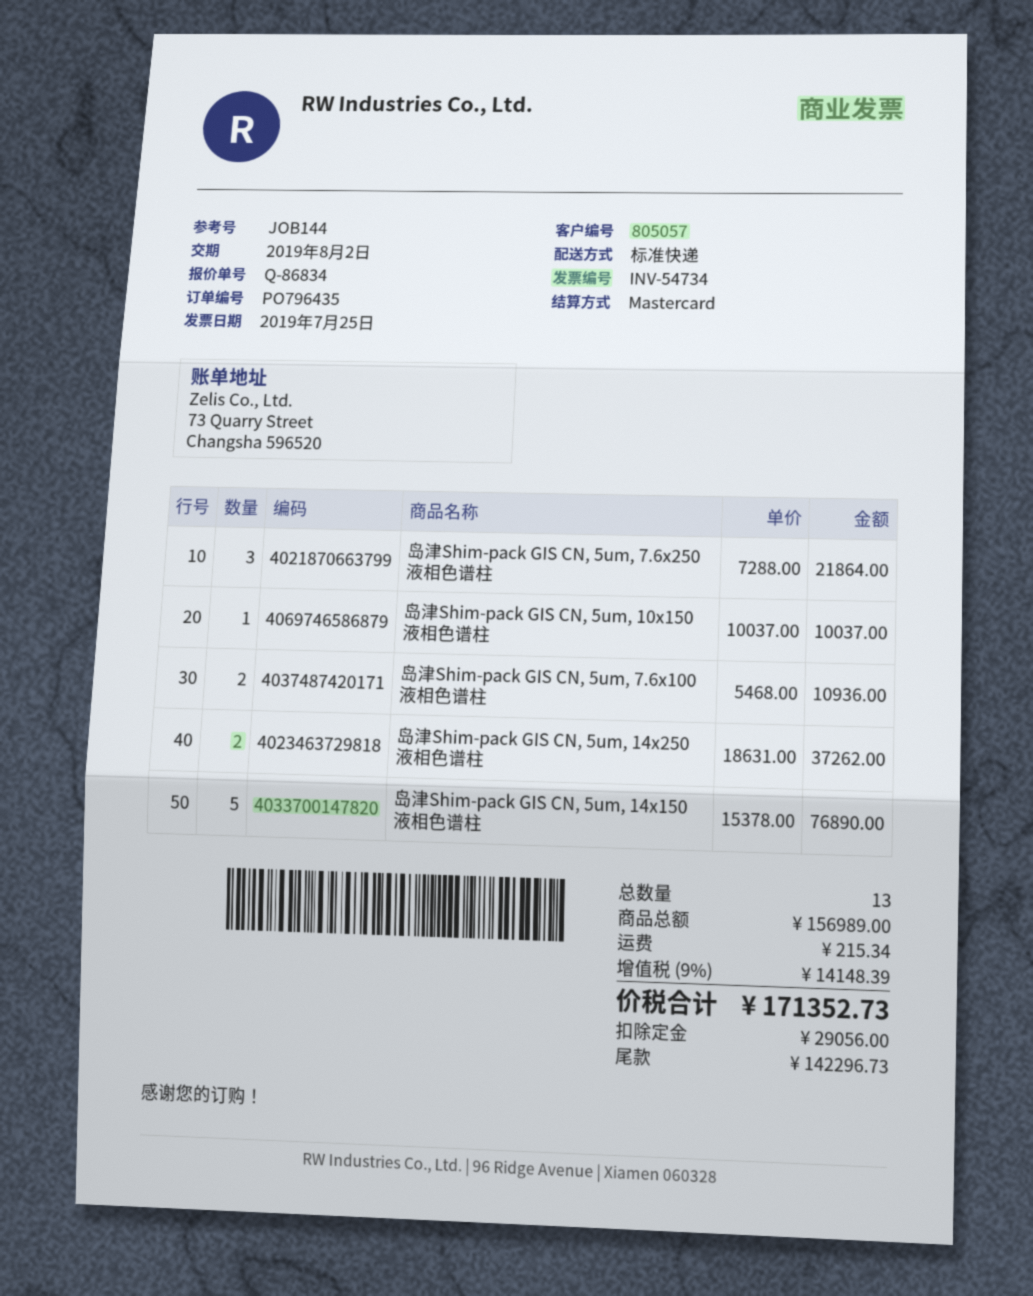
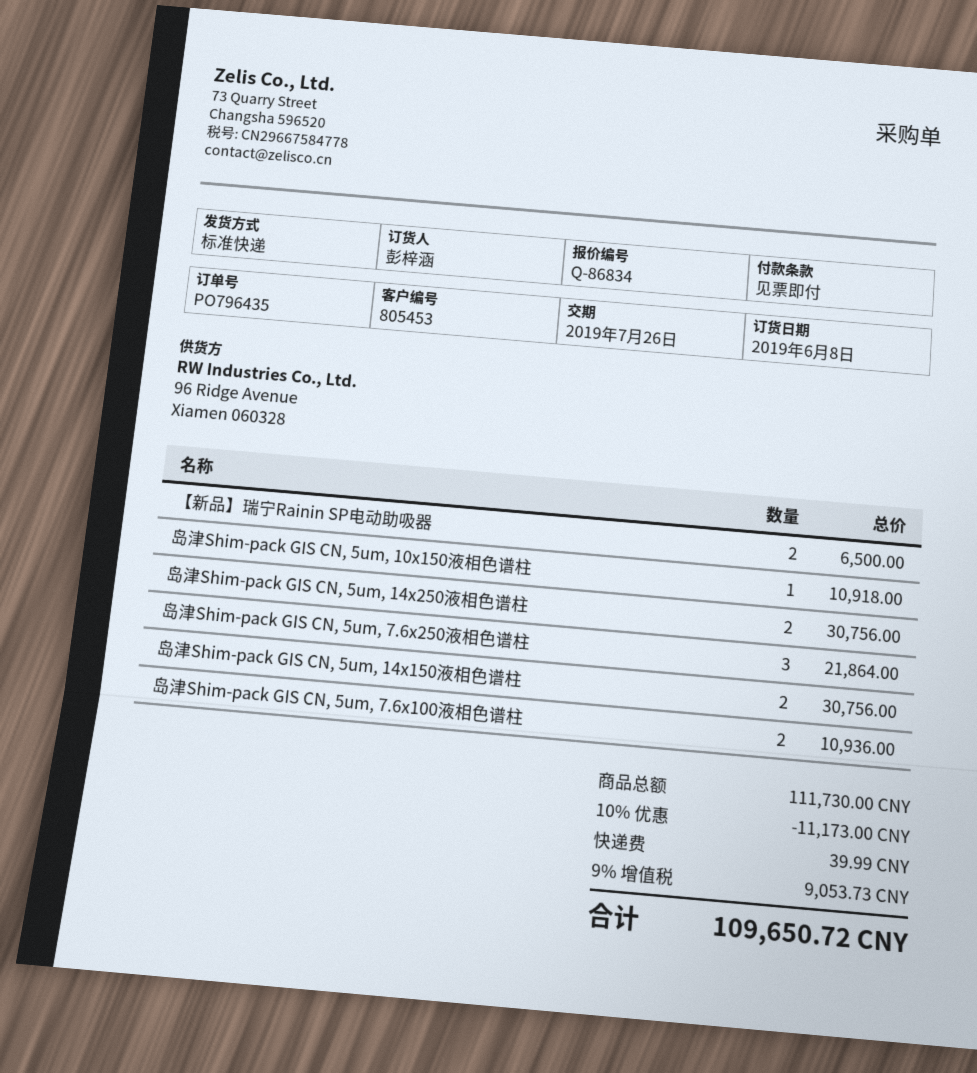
delivery date: 2019-08-02 -> 2019-07-26
customer number: 805057 -> 805453
岛津Shim-pack GIS CN, 5um, 10x150液相色谱柱: 1 for 10037.00 -> 1 for 10918.00
岛津Shim-pack GIS CN, 5um, 14x250液相色谱柱: 2 for 37262.00 -> 2 for 30756.00
岛津Shim-pack GIS CN, 5um, 14x150液相色谱柱: 5 for 76890.00 -> 2 for 30756.00
【新品】瑞宁Rainin SP电动助吸器: none -> 2 for 6500.00
subtotal: 156989.00 -> 111730.00
discount: none -> 10% = 11173.00
shipping: 215.34 -> 39.99
tax: 9% = 14148.39 -> 9% = 9053.73
total: 171352.73 -> 109650.72

